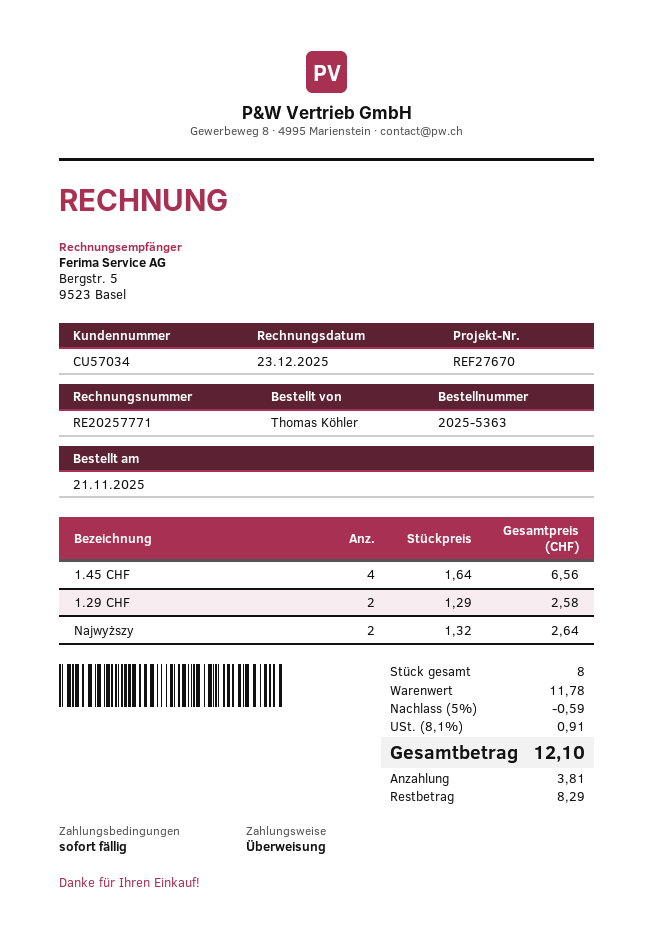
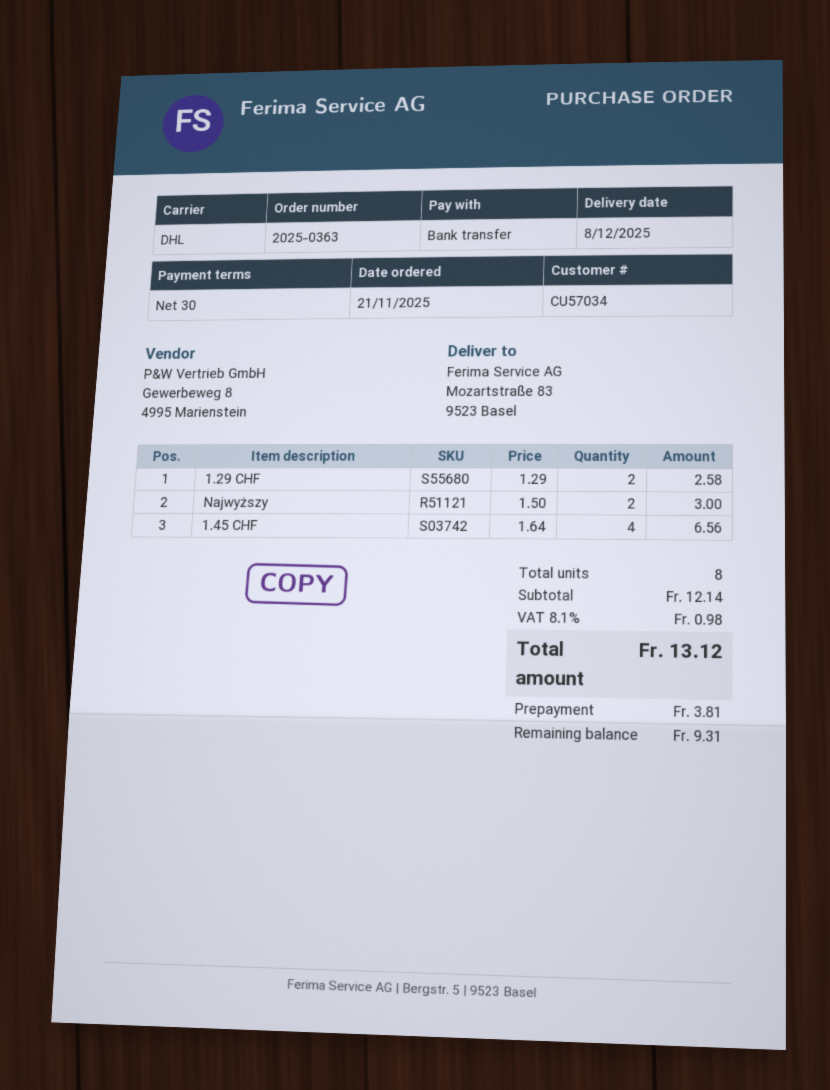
order number: 2025-5363 -> 2025-0363
payment terms: on receipt -> 30 days
Najwyższy: 2 x 1.32 = 2.64 -> 2 x 1.50 = 3.00
subtotal: 11.78 -> 12.14
discount: 5% = 0.59 -> none
tax: 8.1% = 0.91 -> 8.1% = 0.98
total: 12.10 -> 13.12
balance: 8.29 -> 9.31

